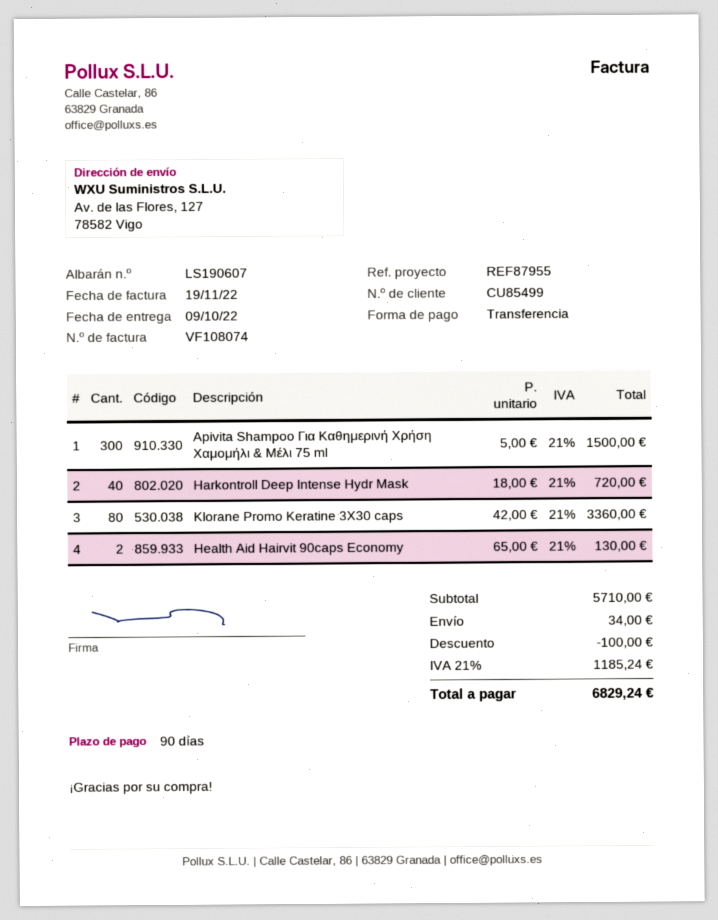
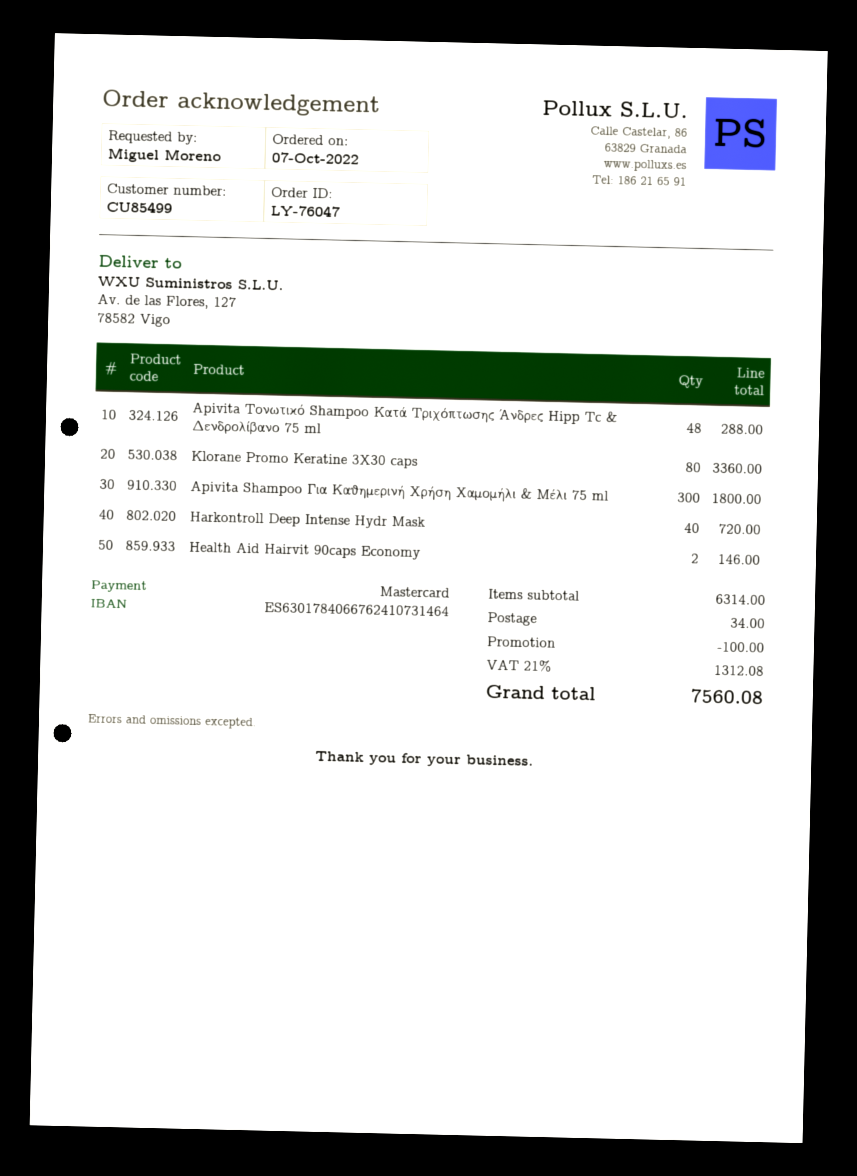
payment method: bank transfer -> Mastercard
Apivita Shampoo Για Καθημερινή Χρήση Χαμομήλι & Μέλι 75 ml: 300 for 1500.00 -> 300 for 1800.00
Health Aid Hairvit 90caps Economy: 2 for 130.00 -> 2 for 146.00
Apivita Τονωτικό Shampoo Κατά Τριχόπτωσης Άνδρες Hipp Tc & Δενδρολίβανο 75 ml: none -> 48 for 288.00
subtotal: 5710.00 -> 6314.00
tax: 21% = 1185.24 -> 21% = 1312.08
total: 6829.24 -> 7560.08

